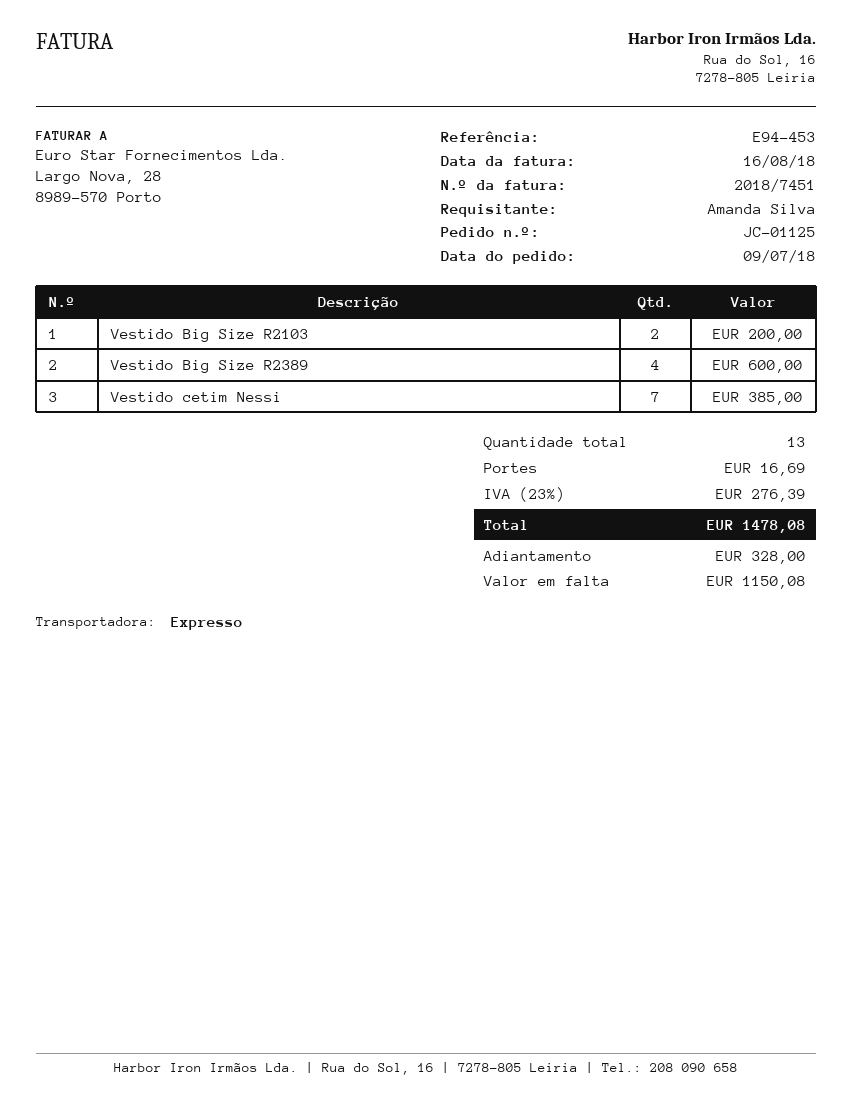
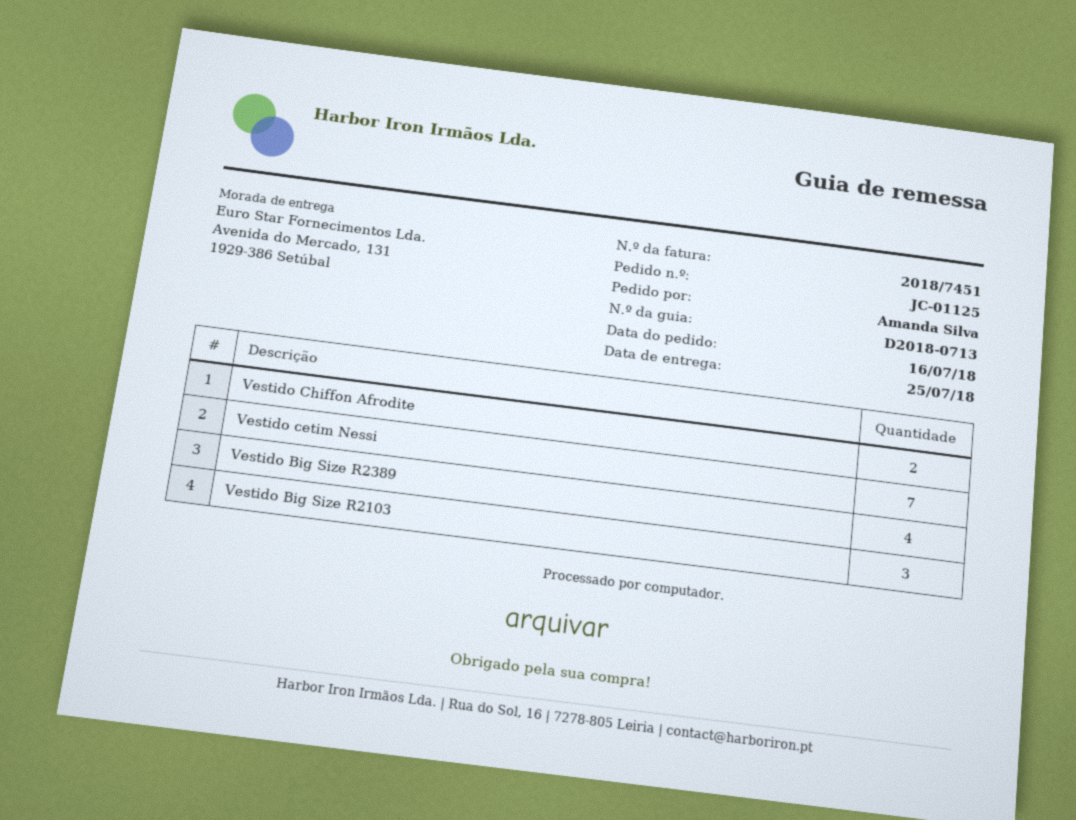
order date: 2018-07-09 -> 2018-07-16
Vestido Big Size R2103: 2 -> 3
Vestido Chiffon Afrodite: none -> 2

